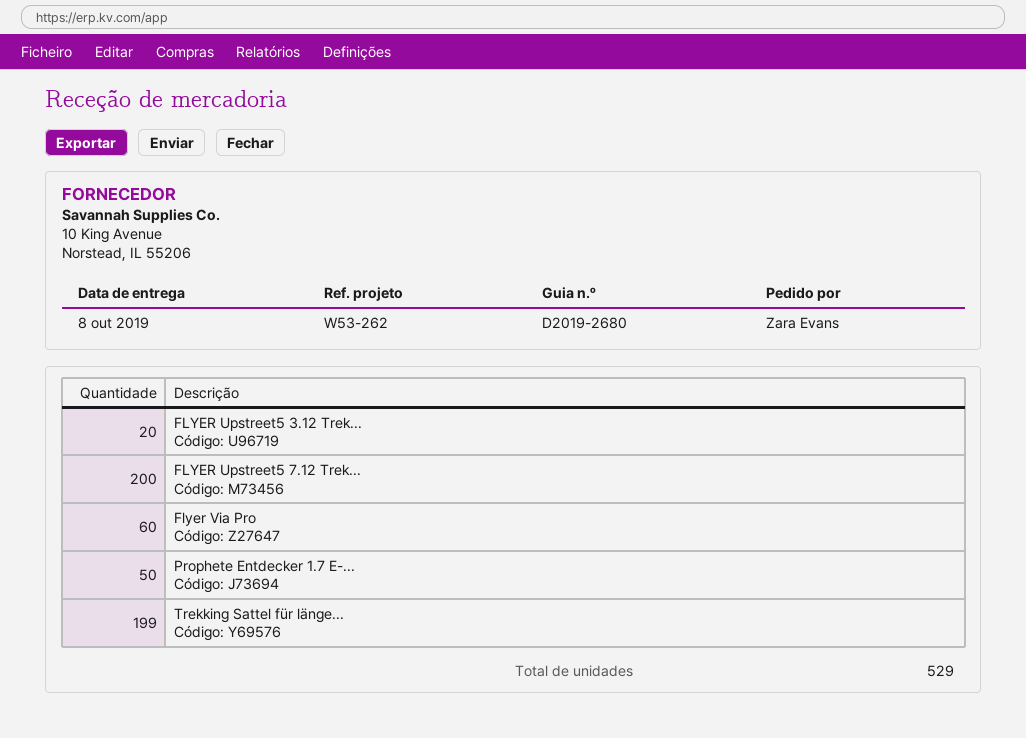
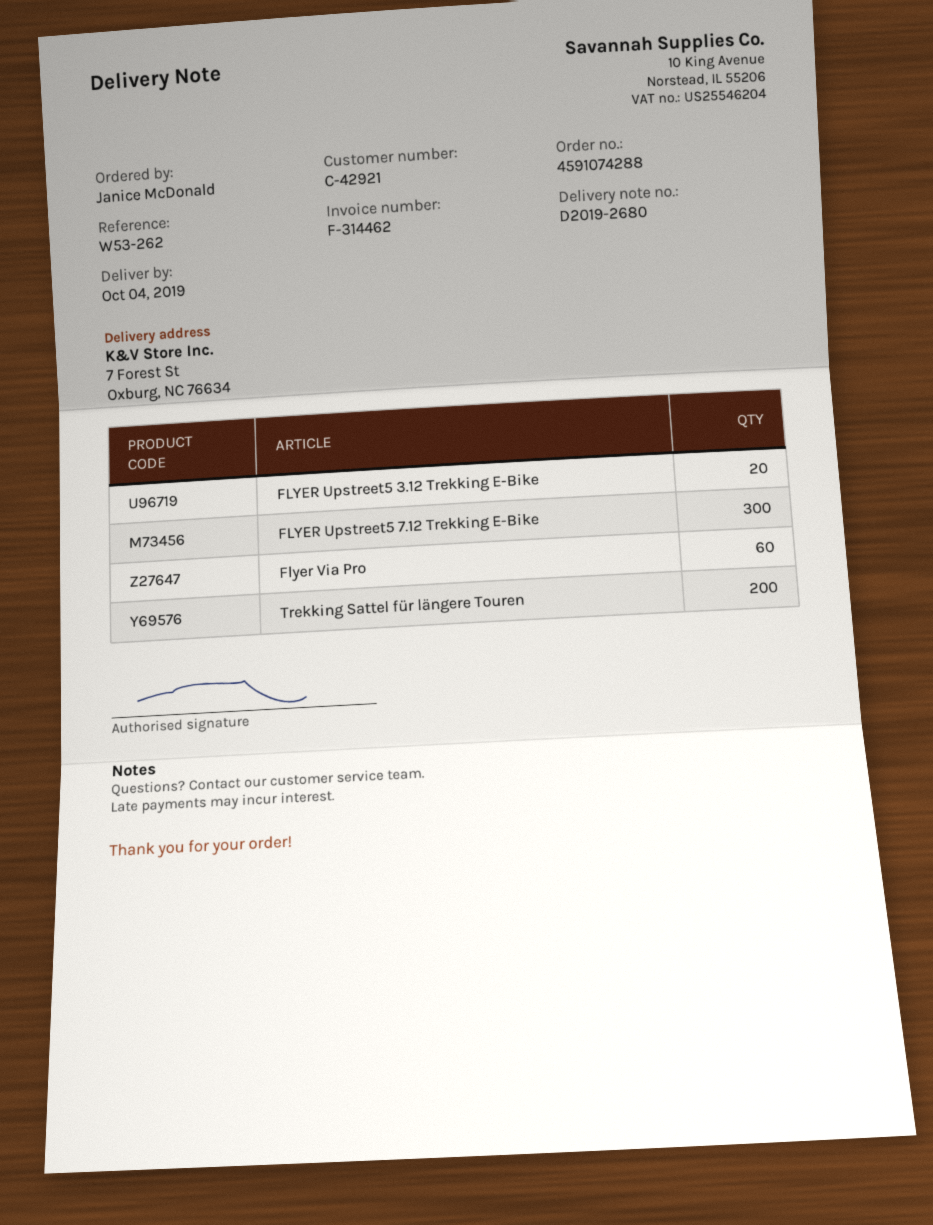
delivery date: 2019-10-08 -> 2019-10-04
ordered by: Zara Evans -> Janice McDonald
FLYER Upstreet5 7.12 Trek...: 200 -> 300
Prophete Entdecker 1.7 E-...: 50 -> none
Trekking Sattel für länge...: 199 -> 200

